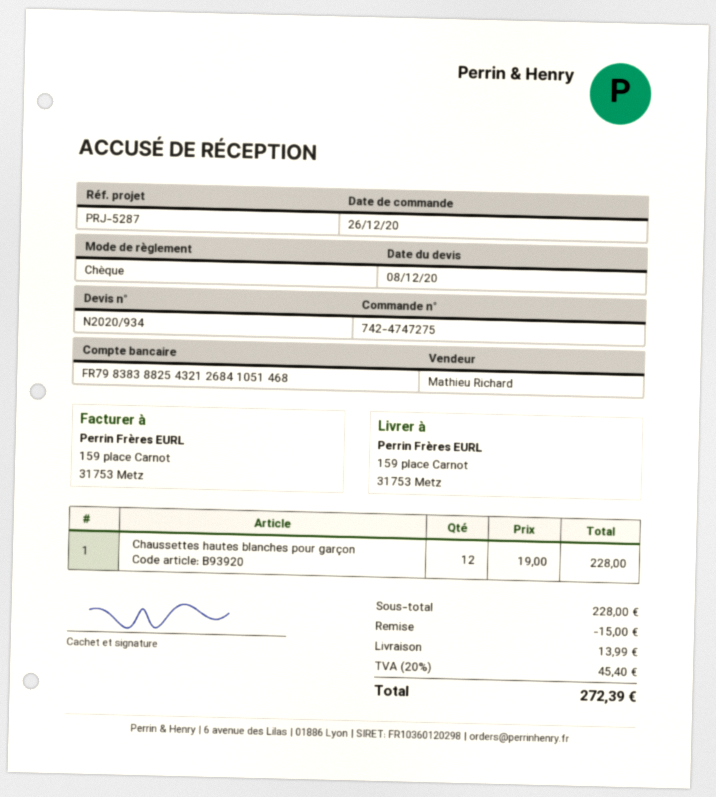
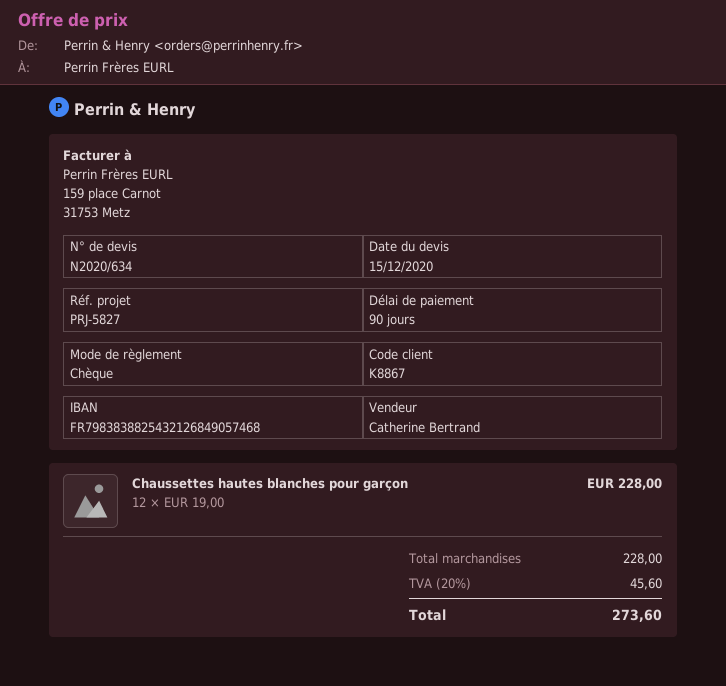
quote number: N2020/934 -> N2020/634
quote date: 2020-12-08 -> 2020-12-15
reference: PRJ-5287 -> PRJ-5827
sales rep: Mathieu Richard -> Catherine Bertrand
bank account: FR7983838825432126841051468 -> FR7983838825432126849057468
discount: 15.00 -> none
shipping: 13.99 -> none
tax: 20% = 45.40 -> 20% = 45.60
total: 272.39 -> 273.60

